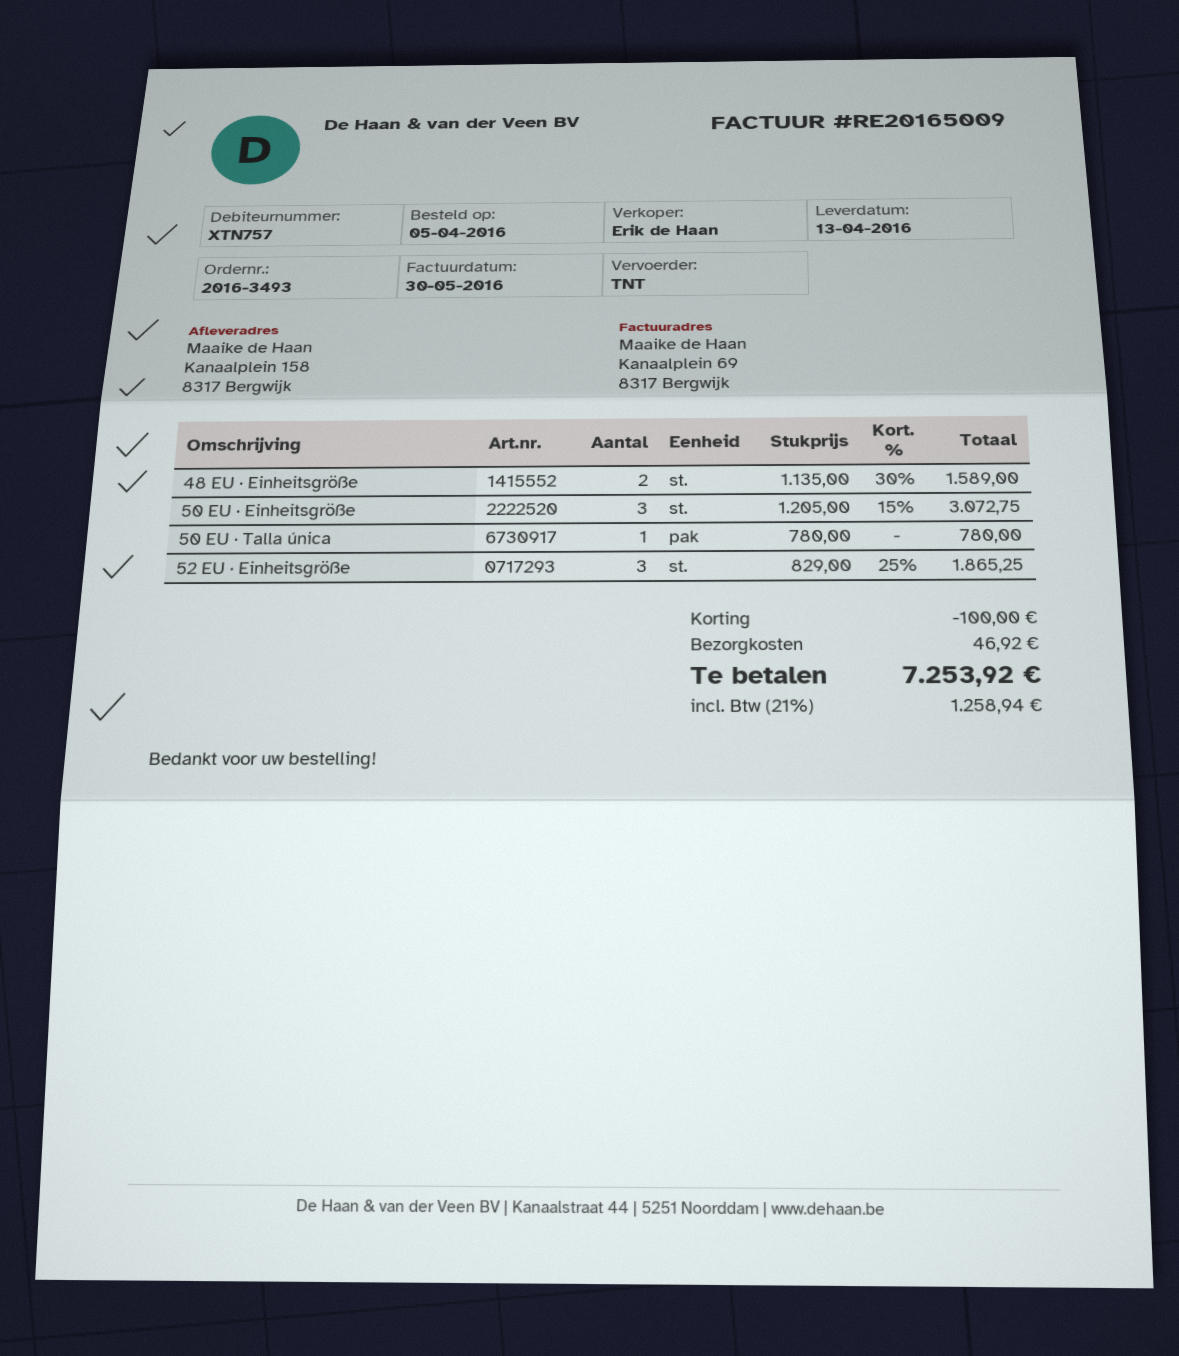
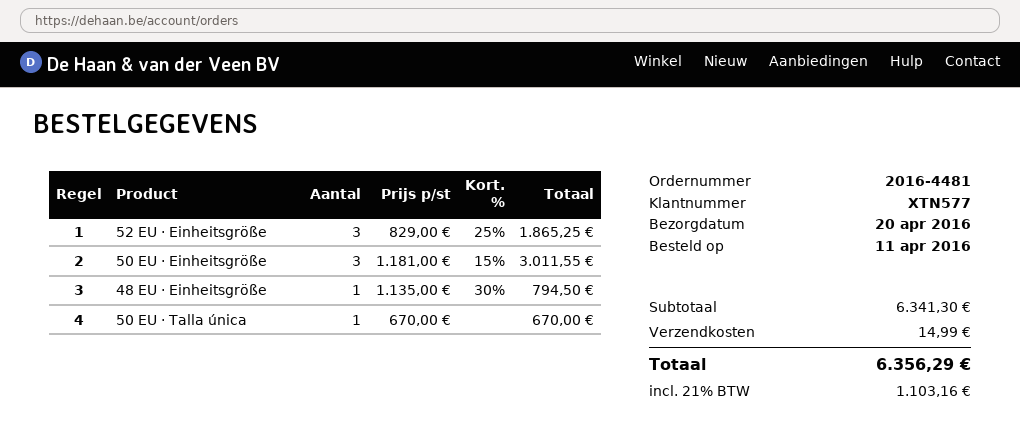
order number: 2016-3493 -> 2016-4481
order date: 2016-04-05 -> 2016-04-11
delivery date: 2016-04-13 -> 2016-04-20
customer number: XTN757 -> XTN577
48 EU · Einheitsgröße: 2 x 1135.00 - 30% = 1589.00 -> 1 x 1135.00 - 30% = 794.50
50 EU · Einheitsgröße: 3 x 1205.00 - 15% = 3072.75 -> 3 x 1181.00 - 15% = 3011.55
50 EU · Talla única: 1 x 780.00 = 780.00 -> 1 x 670.00 = 670.00
discount: 100.00 -> none
shipping: 46.92 -> 14.99
tax: 21% = 1258.94 -> 21% = 1103.16
total: 7253.92 -> 6356.29

